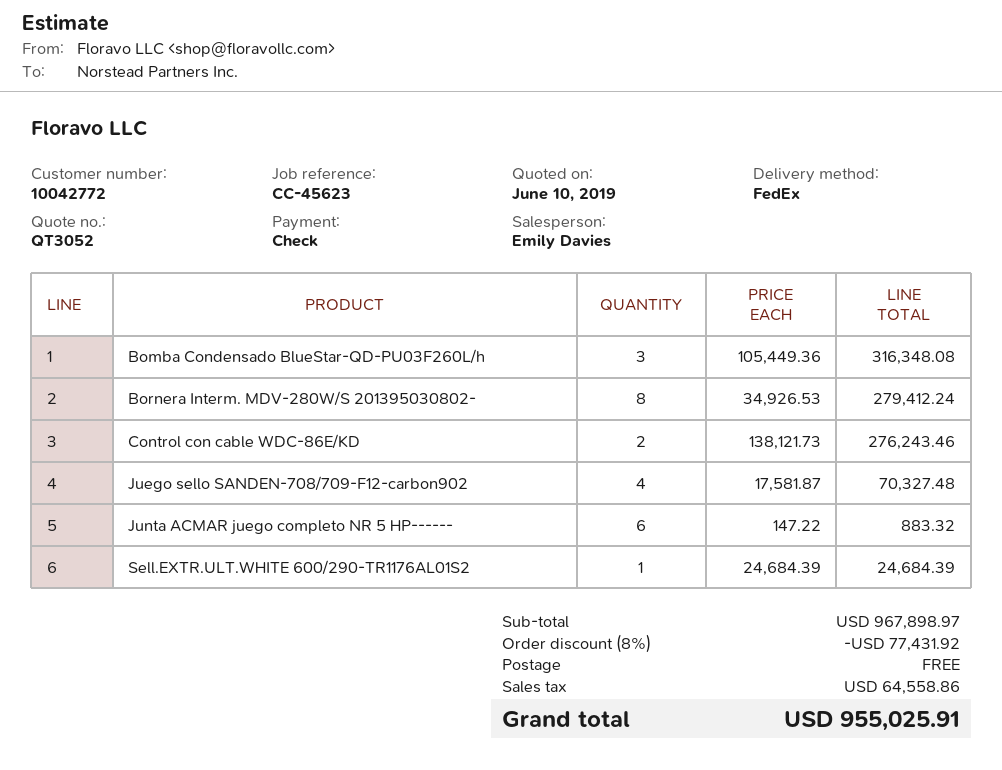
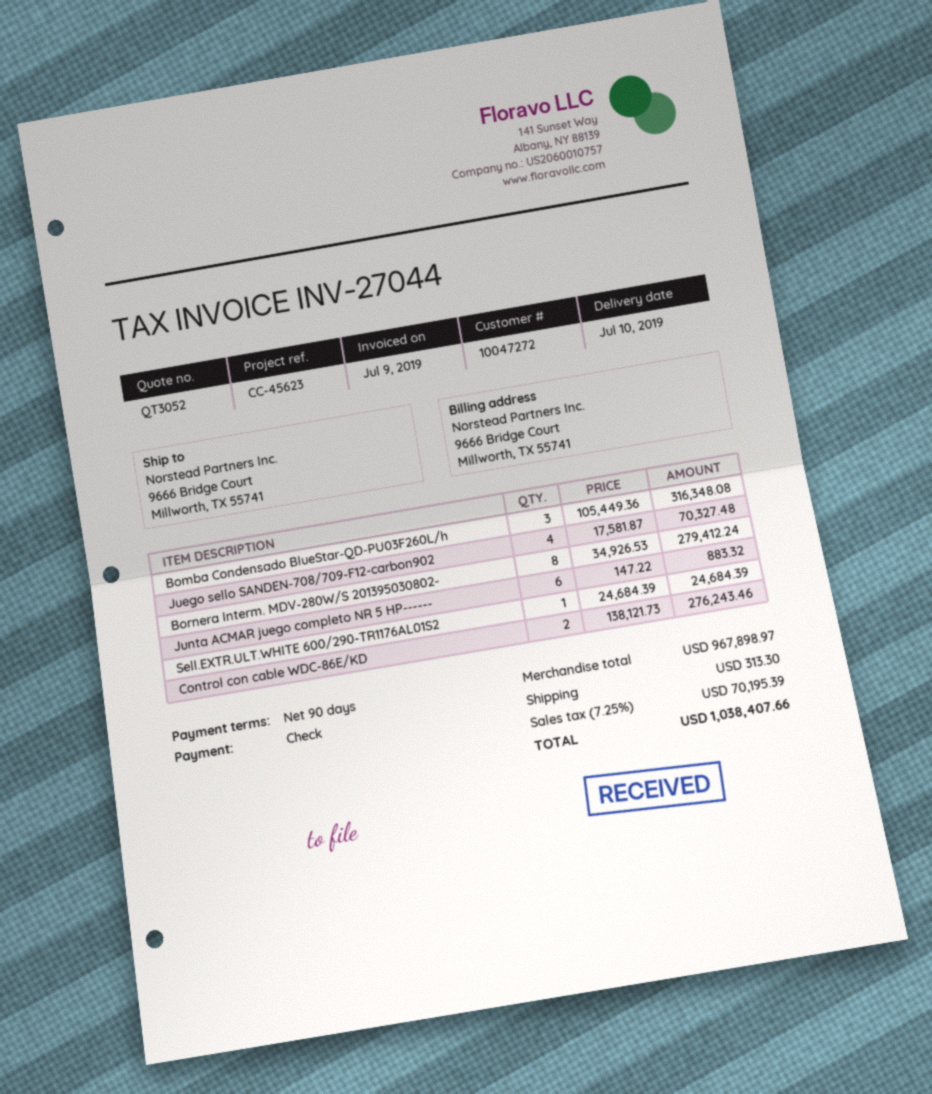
customer number: 10042772 -> 10047272
discount: 8% = 77431.92 -> none
shipping: 0.00 -> 313.30
tax: 64558.86 -> 70195.39
total: 955025.91 -> 1038407.66

